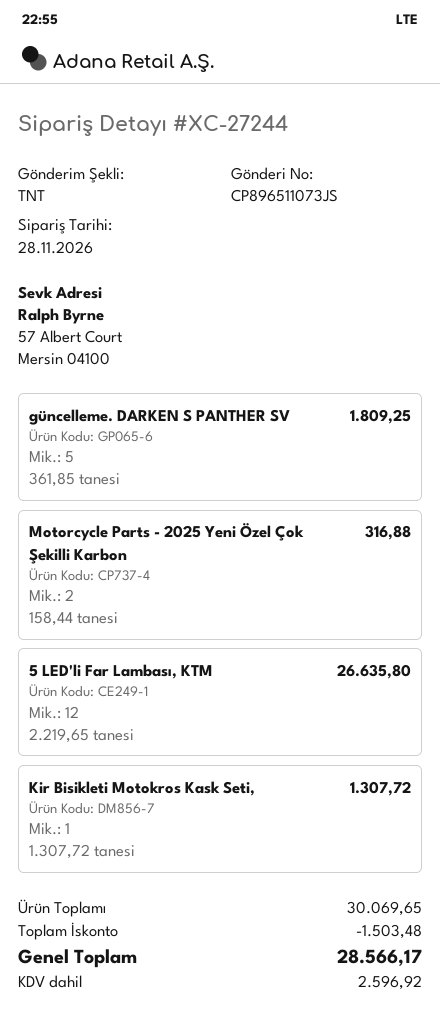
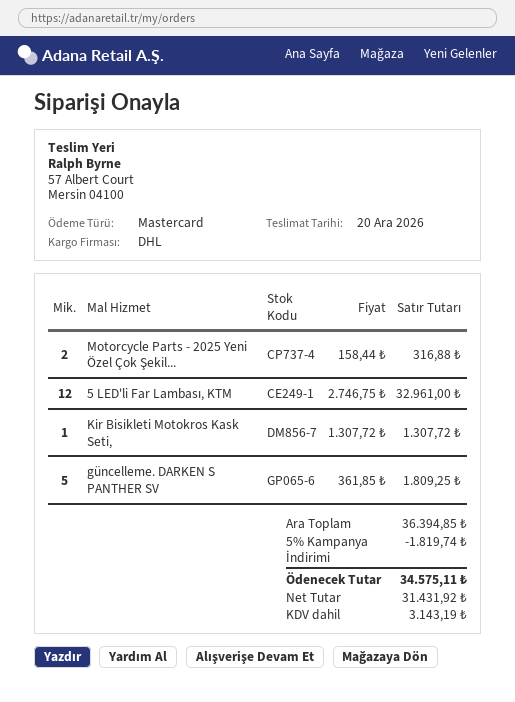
shipping method: TNT -> DHL
5 LED'li Far Lambası, KTM: 12 x 2219.65 = 26635.80 -> 12 x 2746.75 = 32961.00
subtotal: 30069.65 -> 36394.85
discount: 1503.48 -> 1819.74
tax: 2596.92 -> 3143.19
total: 28566.17 -> 34575.11

